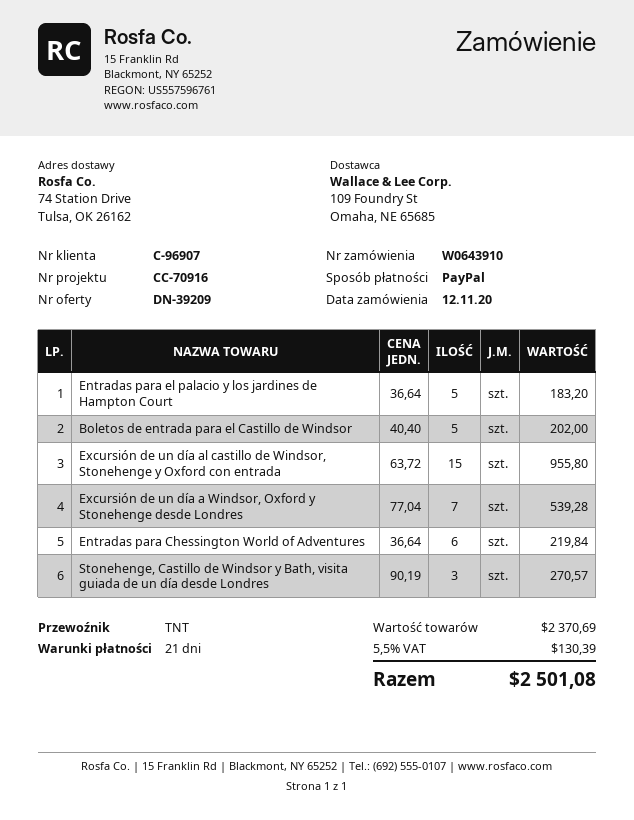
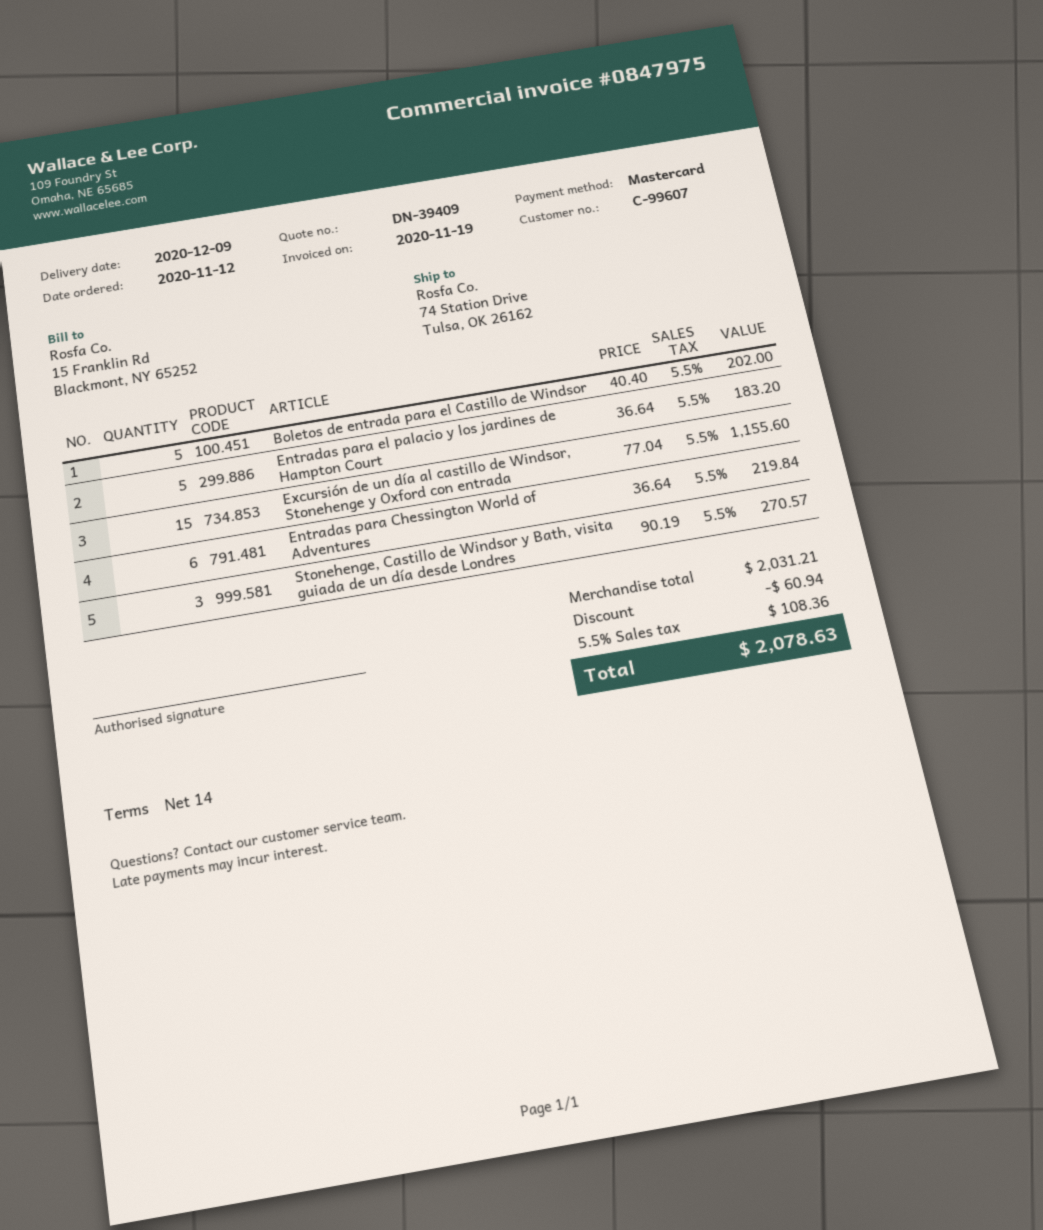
quote number: DN-39209 -> DN-39409
payment terms: 21 days -> 14 days
customer number: C-96907 -> C-99607
payment method: PayPal -> Mastercard
Excursión de un día al castillo de Windsor, Stonehenge y Oxford con entrada: 15 x 63.72 = 955.80 -> 15 x 77.04 = 1155.60
Excursión de un día a Windsor, Oxford y Stonehenge desde Londres: 7 x 77.04 = 539.28 -> none
subtotal: 2370.69 -> 2031.21
discount: none -> 60.94
tax: 5.5% = 130.39 -> 5.5% = 108.36
total: 2501.08 -> 2078.63

